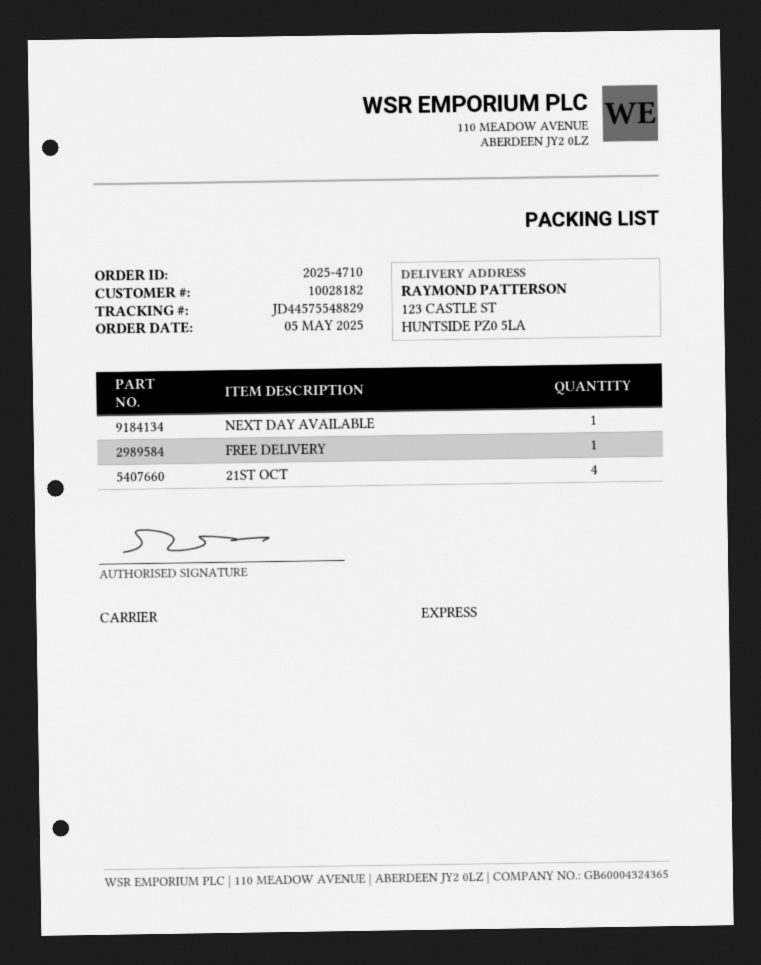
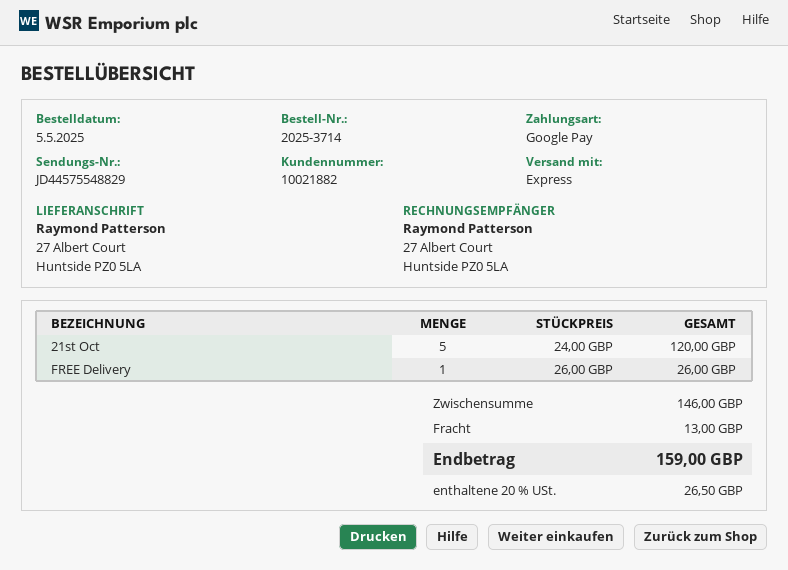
order number: 2025-4710 -> 2025-3714
customer number: 10028182 -> 10021882
ship to: 123 CASTLE ST, HUNTSIDE PZ0 5LA -> 27 Albert Court, Huntside PZ0 5LA
NEXT DAY AVAILABLE: 1 -> none
21ST OCT: 4 -> 5

